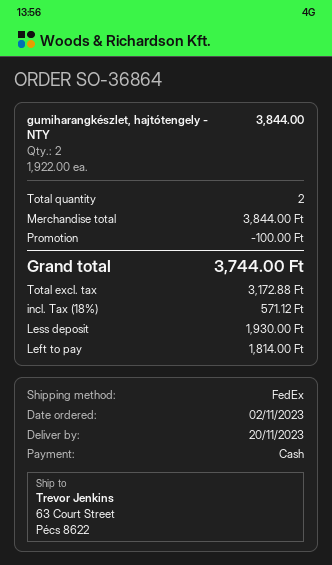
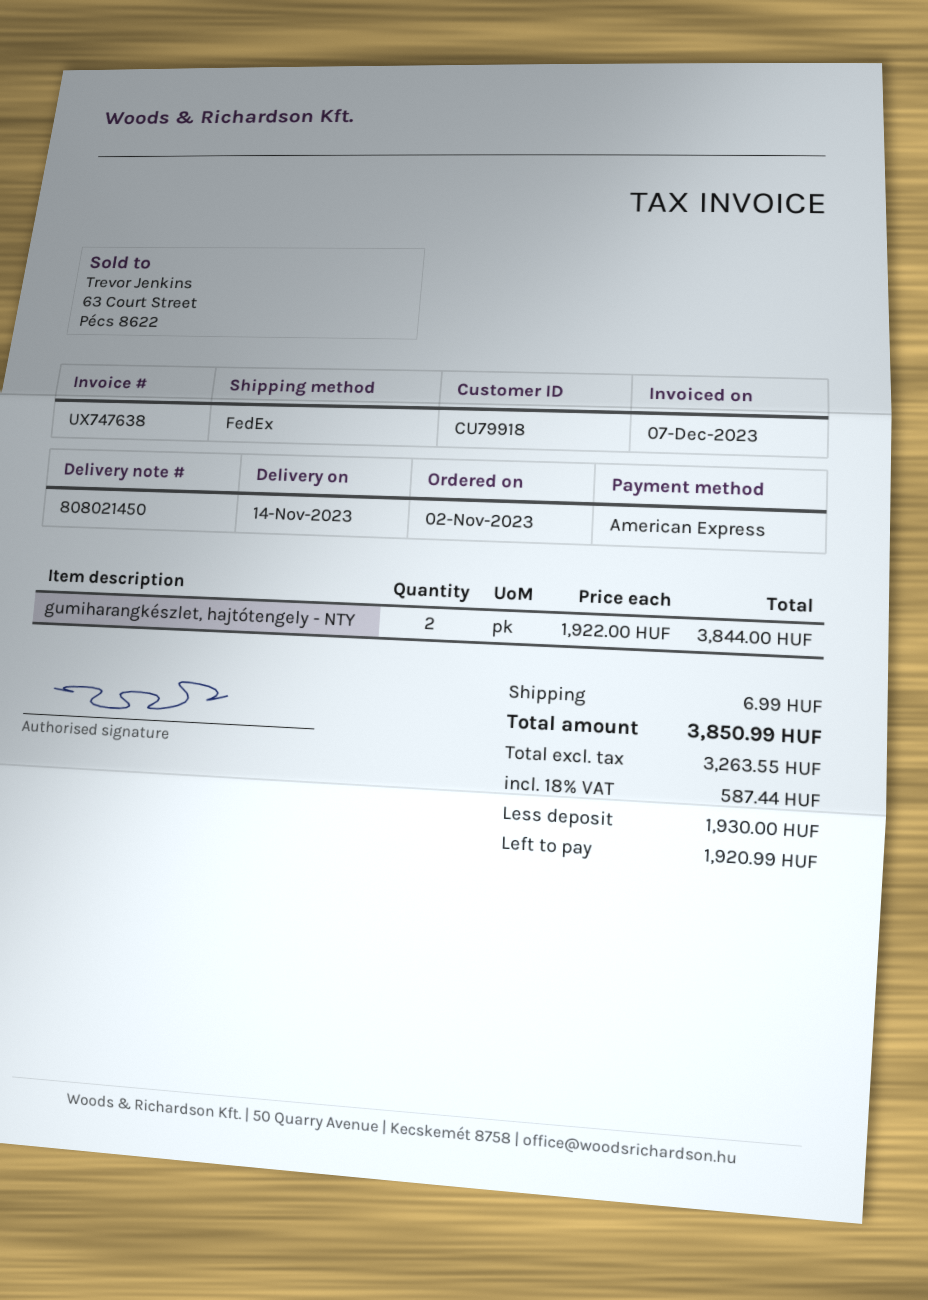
delivery date: 2023-11-20 -> 2023-11-14
payment method: cash -> American Express
discount: 100.00 -> none
shipping: none -> 6.99
net: 3172.88 -> 3263.55
tax: 18% = 571.12 -> 18% = 587.44
total: 3744.00 -> 3850.99
balance: 1814.00 -> 1920.99

